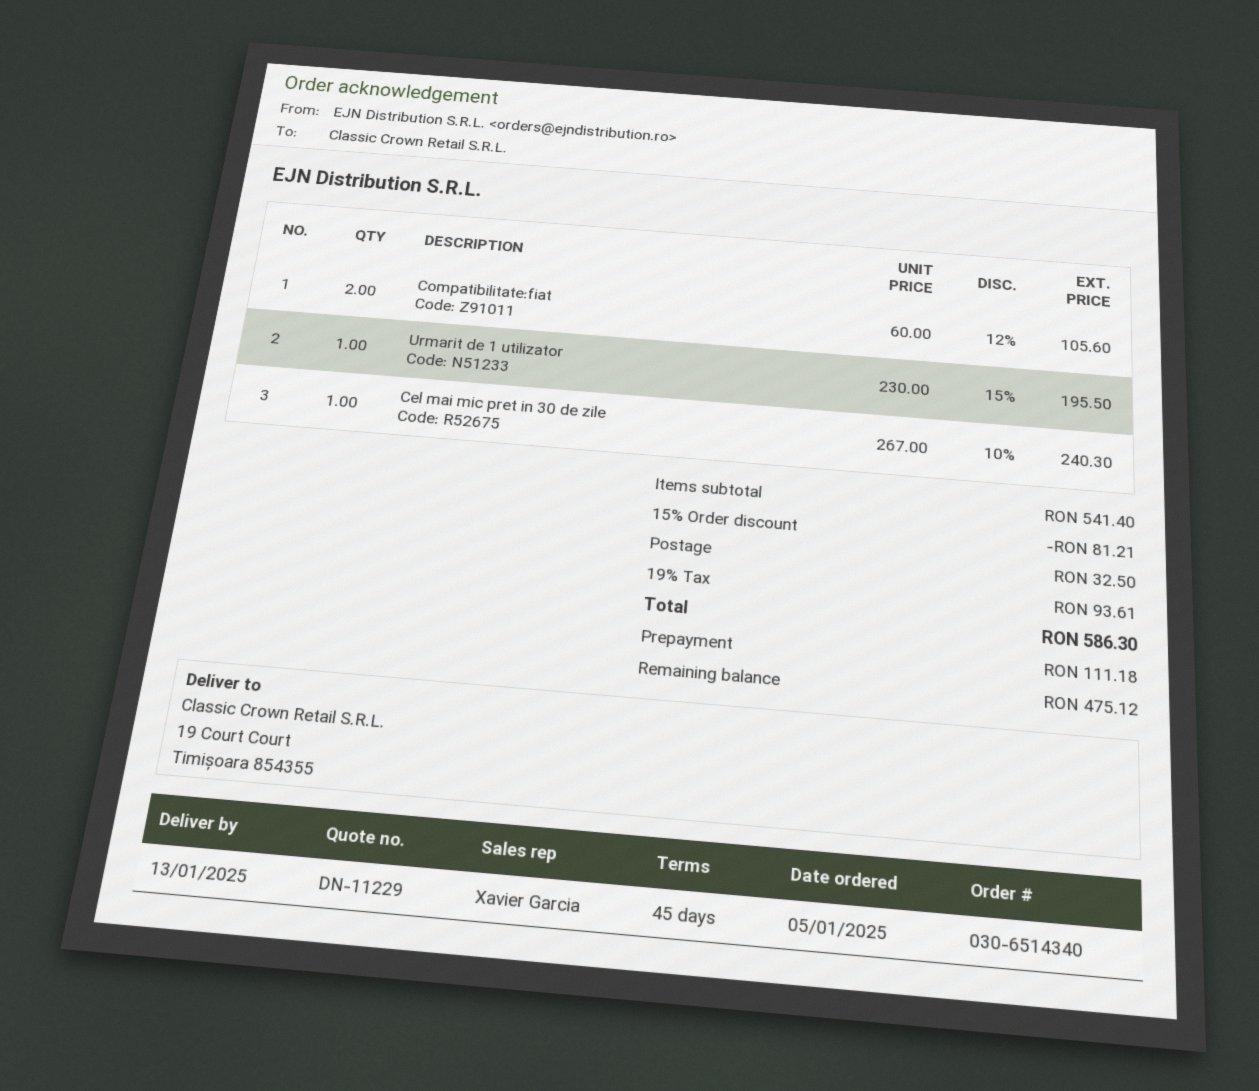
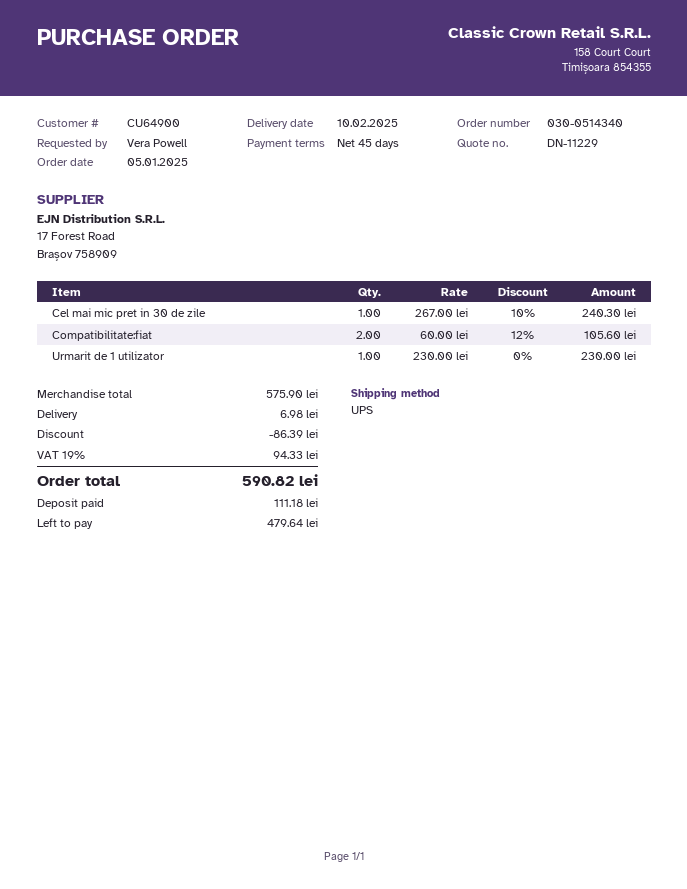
order number: 030-6514340 -> 030-0514340
delivery date: 2025-01-13 -> 2025-02-10
Urmarit de 1 utilizator: 1 x 230.00 - 15% = 195.50 -> 1 x 230.00 = 230.00
subtotal: 541.40 -> 575.90
discount: 81.21 -> 86.39
shipping: 32.50 -> 6.98
tax: 19% = 93.61 -> 19% = 94.33
total: 586.30 -> 590.82
balance: 475.12 -> 479.64

